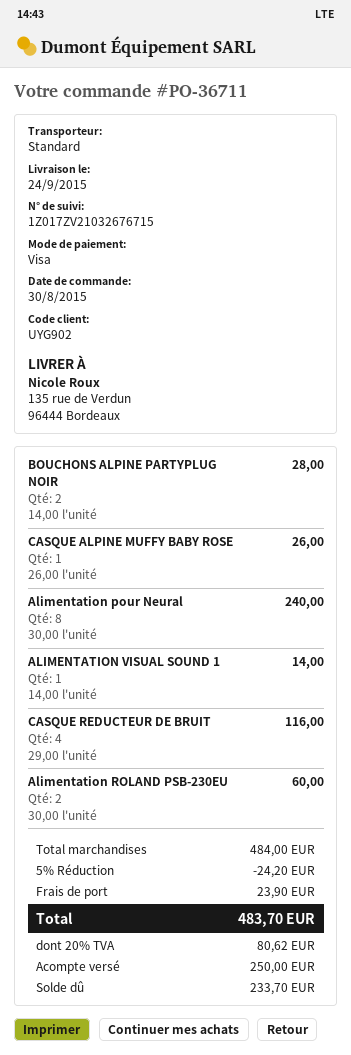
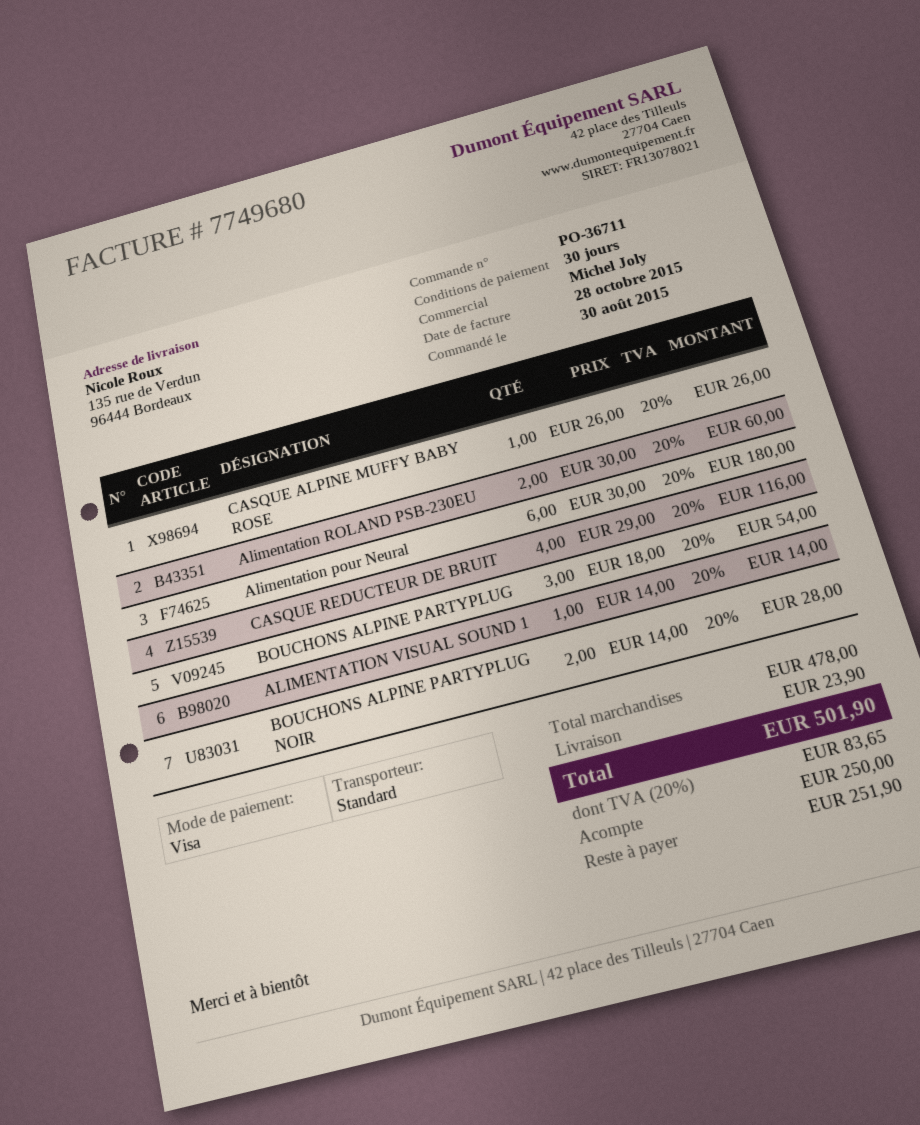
Alimentation pour Neural: 8 x 30.00 = 240.00 -> 6 x 30.00 = 180.00
BOUCHONS ALPINE PARTYPLUG: none -> 3 x 18.00 = 54.00
subtotal: 484.00 -> 478.00
discount: 5% = 24.20 -> none
tax: 20% = 80.62 -> 20% = 83.65
total: 483.70 -> 501.90
balance: 233.70 -> 251.90

